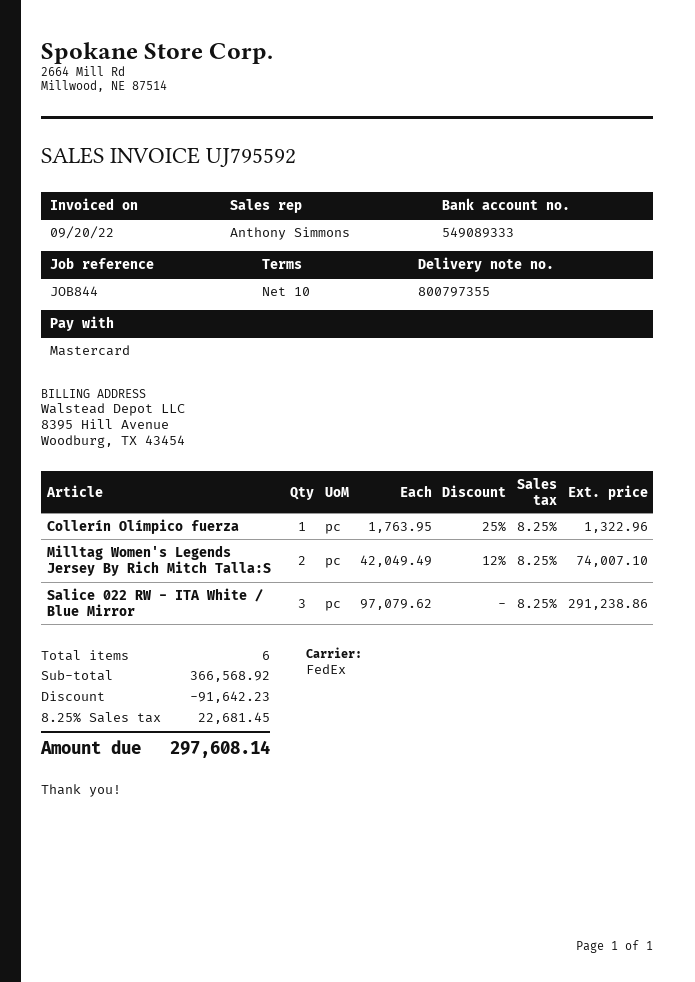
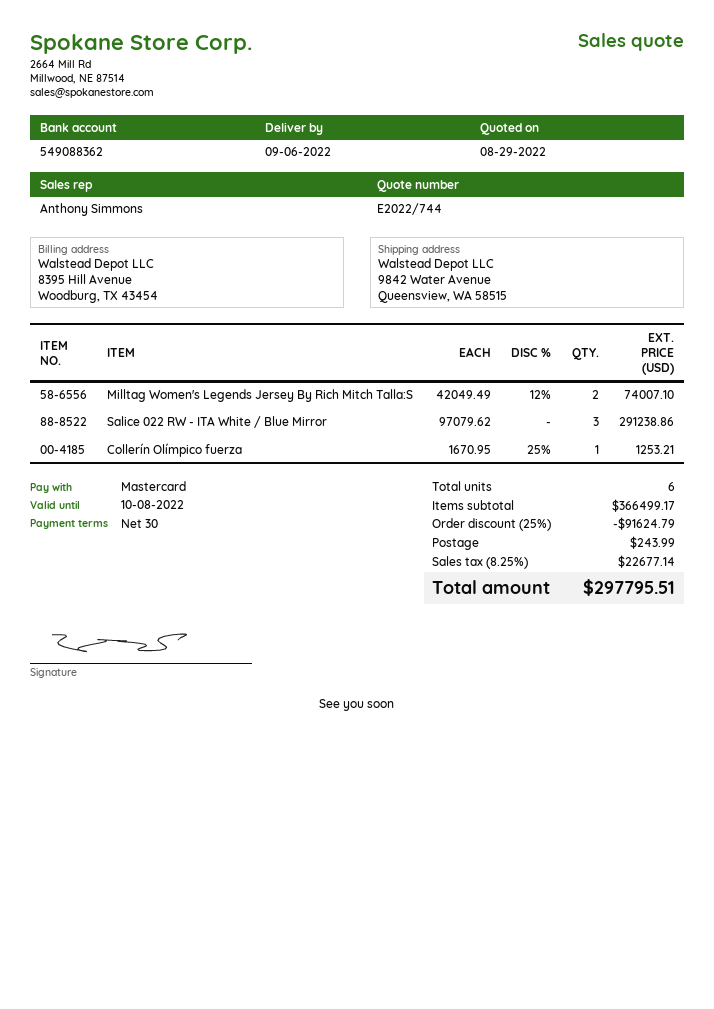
payment terms: 10 days -> 30 days
bank account: 549089333 -> 549088362
Collerín Olímpico fuerza: 1 x 1763.95 - 25% = 1322.96 -> 1 x 1670.95 - 25% = 1253.21
subtotal: 366568.92 -> 366499.17
discount: 91642.23 -> 91624.79
shipping: none -> 243.99
tax: 8.25% = 22681.45 -> 8.25% = 22677.14
total: 297608.14 -> 297795.51

